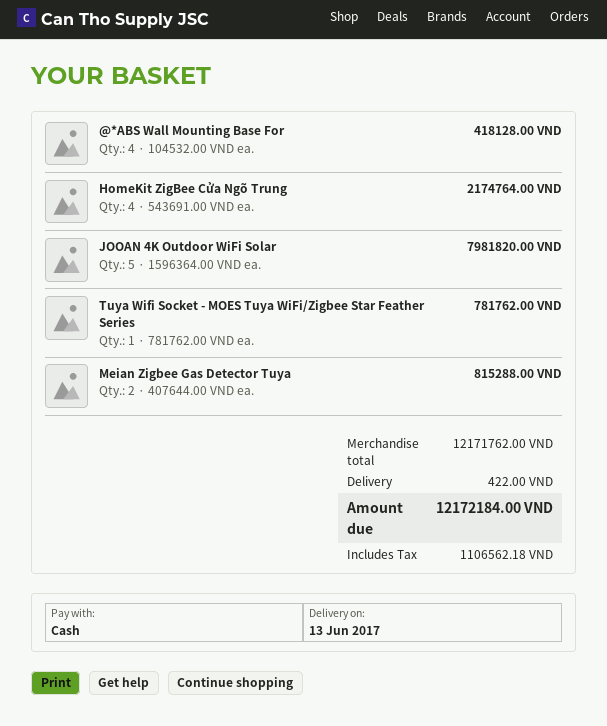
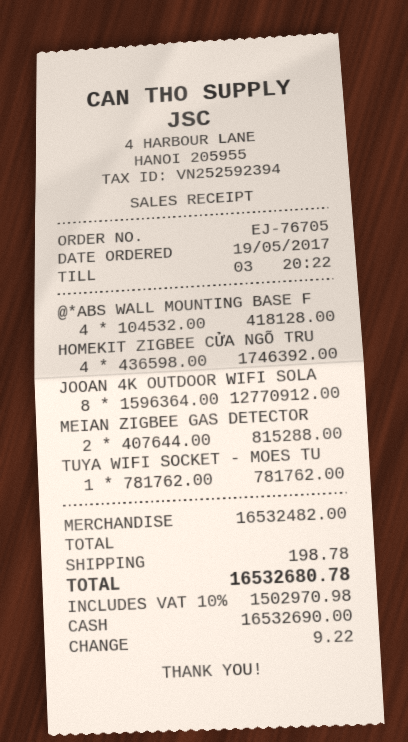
HomeKit ZigBee Cửa Ngõ Trung: 4 x 543691.00 = 2174764.00 -> 4 x 436598.00 = 1746392.00
JOOAN 4K Outdoor WiFi Solar: 5 x 1596364.00 = 7981820.00 -> 8 x 1596364.00 = 12770912.00
subtotal: 12171762.00 -> 16532482.00
shipping: 422.00 -> 198.78
tax: 1106562.18 -> 1502970.98
total: 12172184.00 -> 16532680.78

